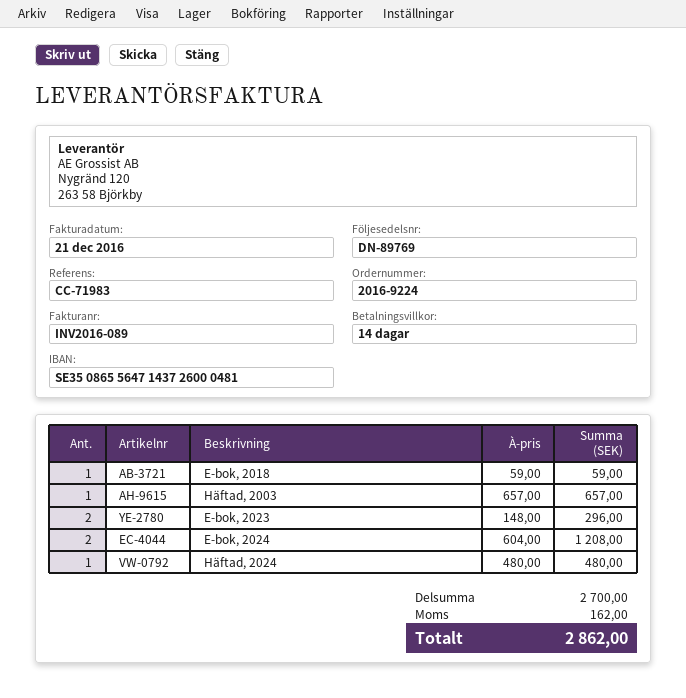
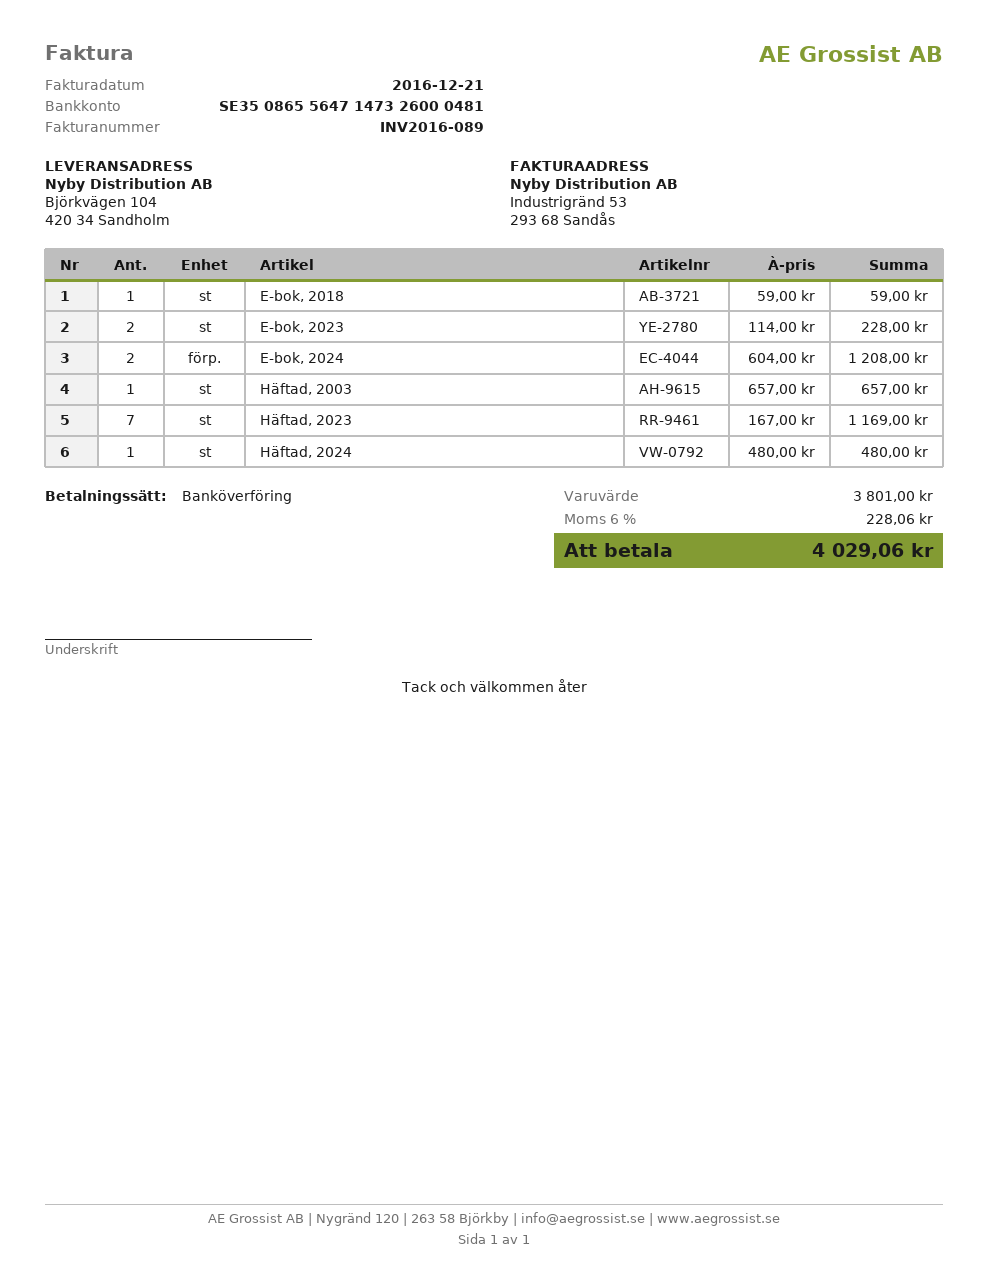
bank account: SE3508655647143726000481 -> SE3508655647147326000481
E-bok, 2023: 2 x 148.00 = 296.00 -> 2 x 114.00 = 228.00
Häftad, 2023: none -> 7 x 167.00 = 1169.00
subtotal: 2700.00 -> 3801.00
tax: 162.00 -> 228.06
total: 2862.00 -> 4029.06

